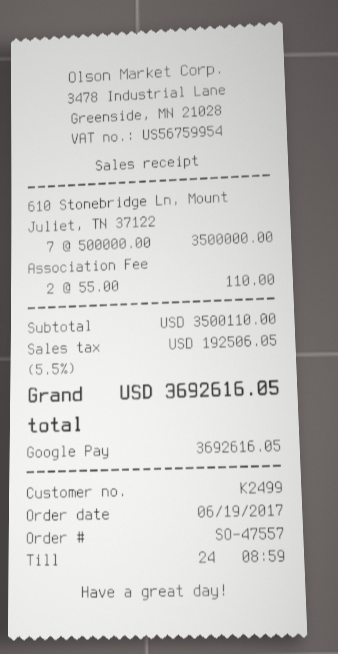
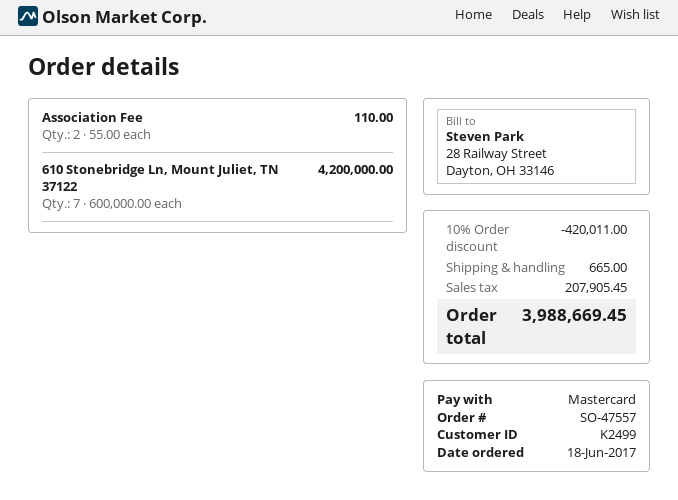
order date: 2017-06-19 -> 2017-06-18
payment method: Google Pay -> Mastercard
610 Stonebridge Ln, Mount Juliet, TN 37122: 7 x 500000.00 = 3500000.00 -> 7 x 600000.00 = 4200000.00
discount: none -> 10% = 420011.00
shipping: none -> 665.00
tax: 192506.05 -> 207905.45
total: 3692616.05 -> 3988669.45

